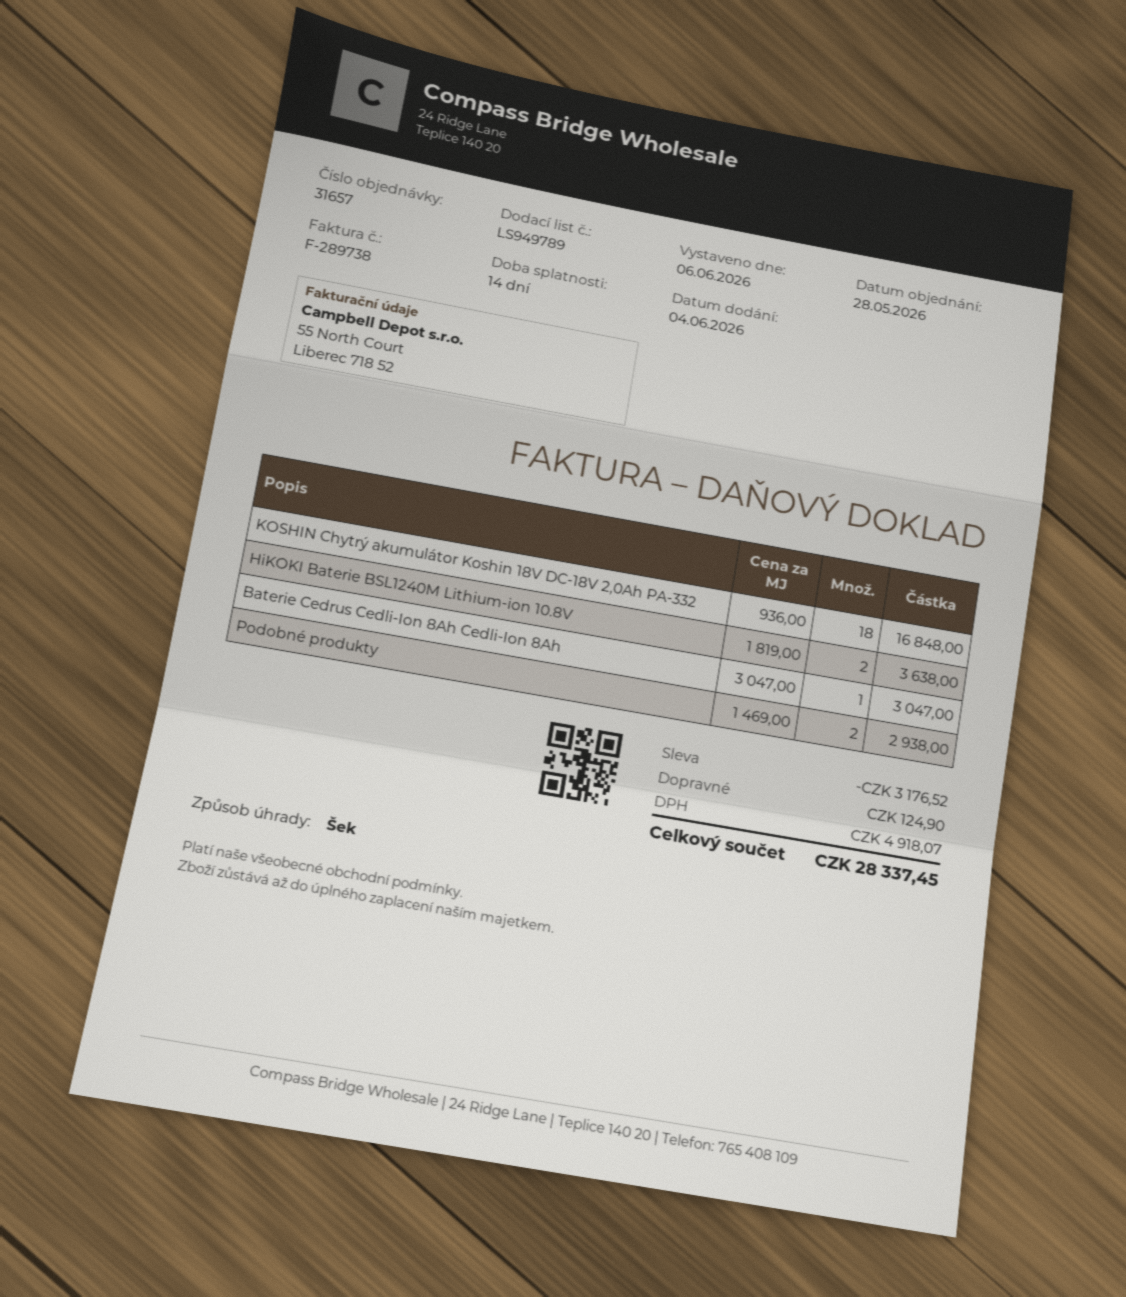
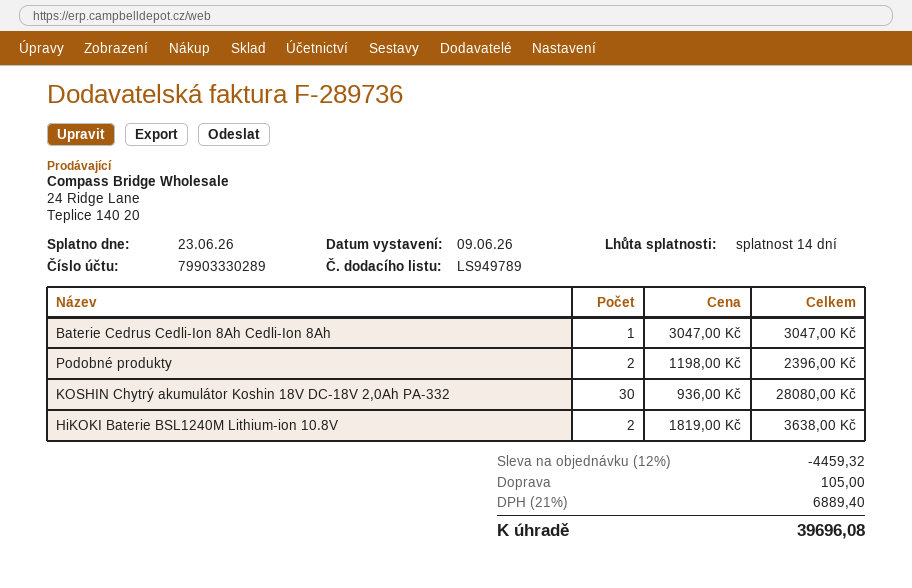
invoice number: F-289738 -> F-289736
invoice date: 2026-06-06 -> 2026-06-09
KOSHIN Chytrý akumulátor Koshin 18V DC-18V 2,0Ah PA-332: 18 x 936.00 = 16848.00 -> 30 x 936.00 = 28080.00
Podobné produkty: 2 x 1469.00 = 2938.00 -> 2 x 1198.00 = 2396.00
discount: 3176.52 -> 4459.32
shipping: 124.90 -> 105.00
tax: 4918.07 -> 6889.40
total: 28337.45 -> 39696.08

